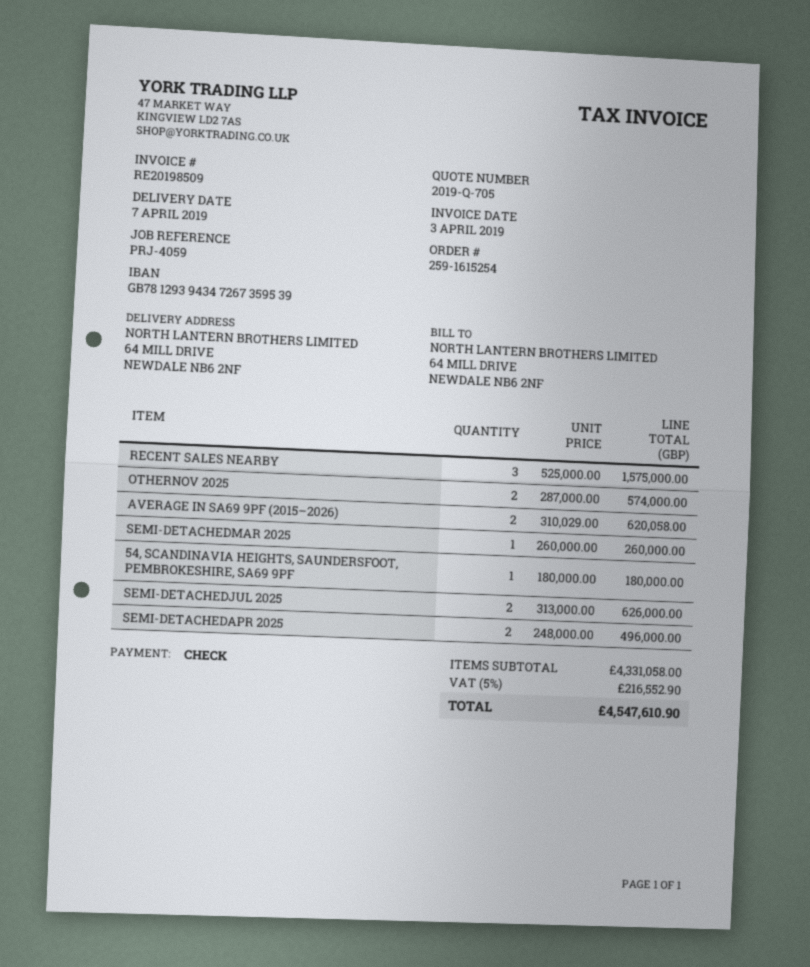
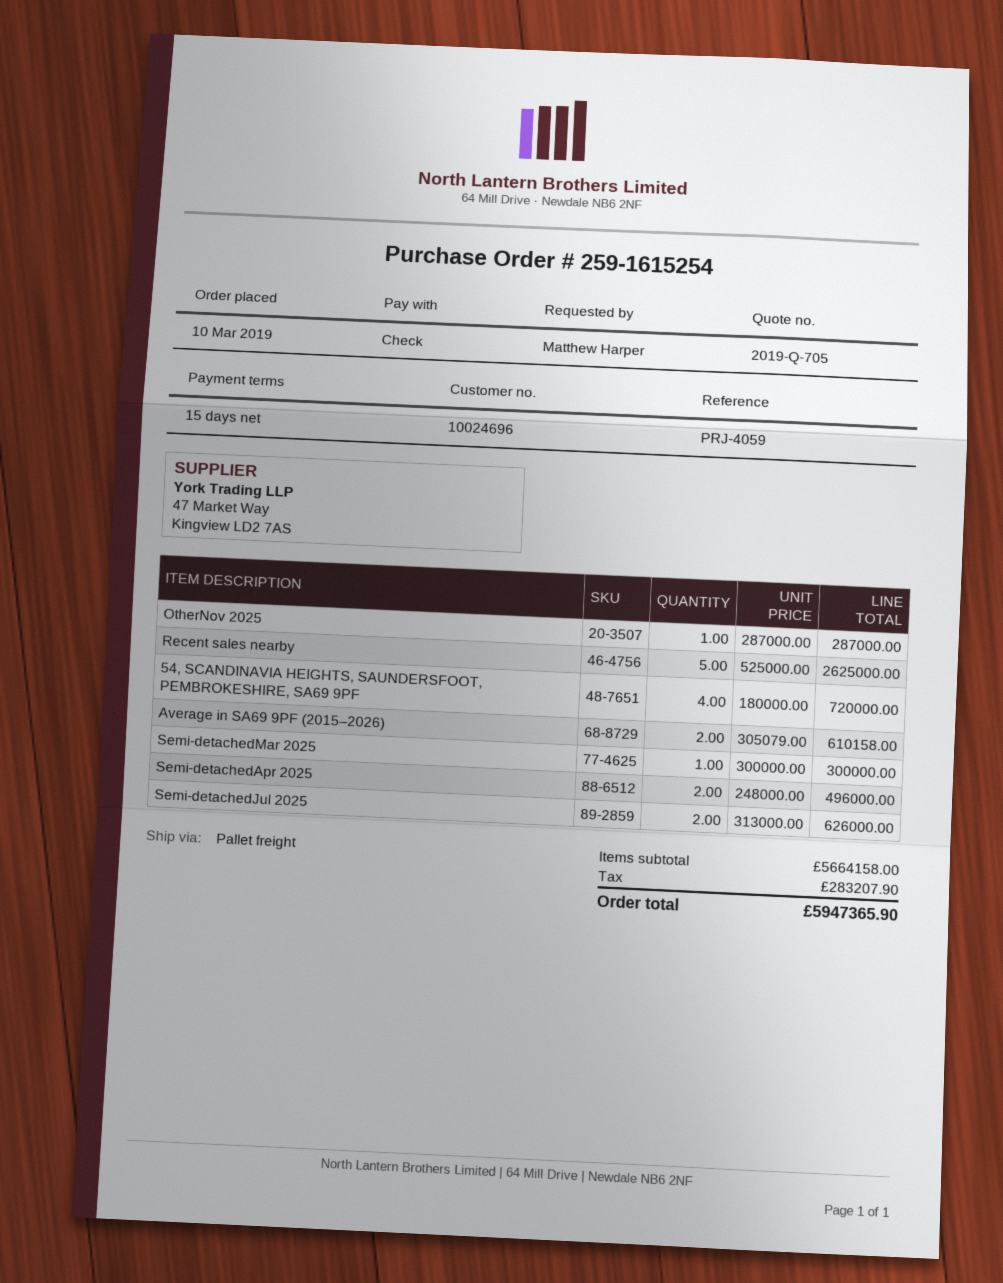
RECENT SALES NEARBY: 3 x 525000.00 = 1575000.00 -> 5 x 525000.00 = 2625000.00
OTHERNOV 2025: 2 x 287000.00 = 574000.00 -> 1 x 287000.00 = 287000.00
AVERAGE IN SA69 9PF (2015–2026): 2 x 310029.00 = 620058.00 -> 2 x 305079.00 = 610158.00
SEMI-DETACHEDMAR 2025: 1 x 260000.00 = 260000.00 -> 1 x 300000.00 = 300000.00
54, SCANDINAVIA HEIGHTS, SAUNDERSFOOT, PEMBROKESHIRE, SA69 9PF: 1 x 180000.00 = 180000.00 -> 4 x 180000.00 = 720000.00
subtotal: 4331058.00 -> 5664158.00
tax: 216552.90 -> 283207.90
total: 4547610.90 -> 5947365.90

